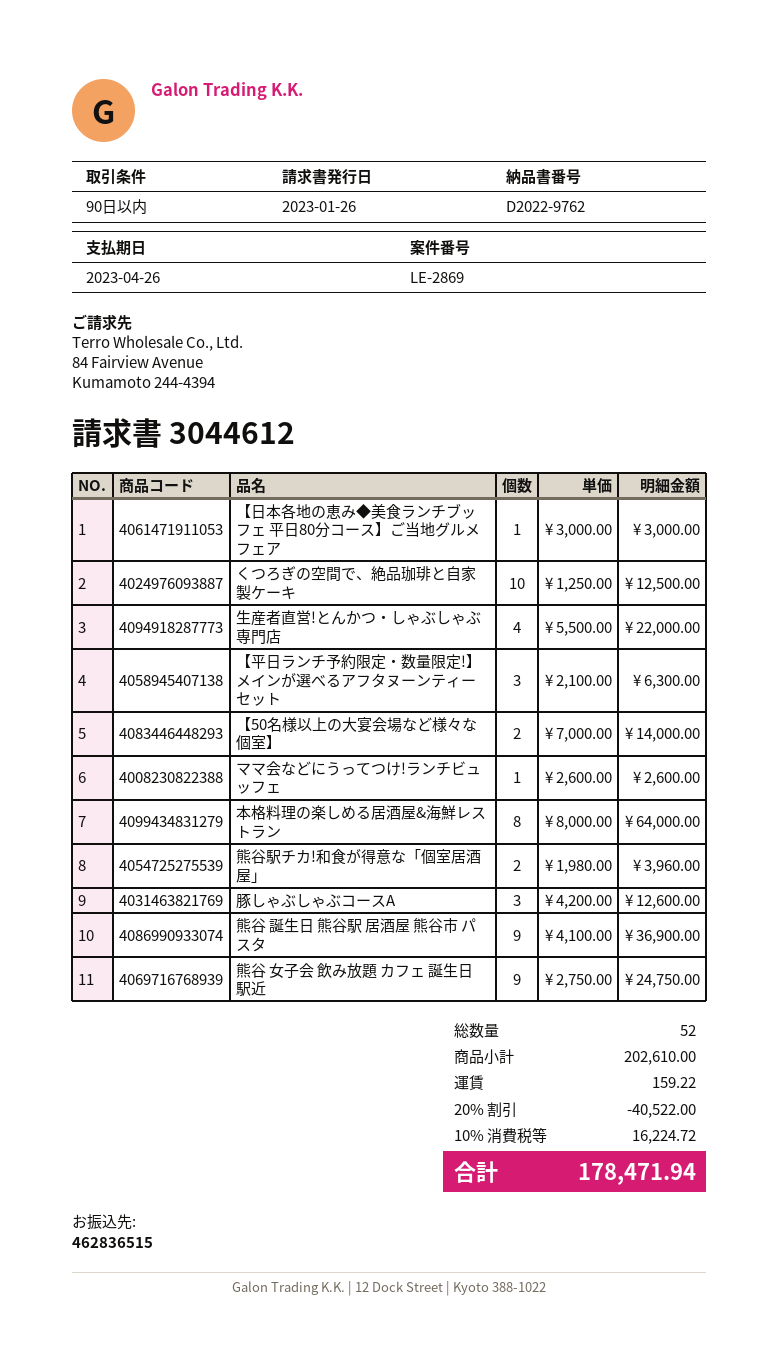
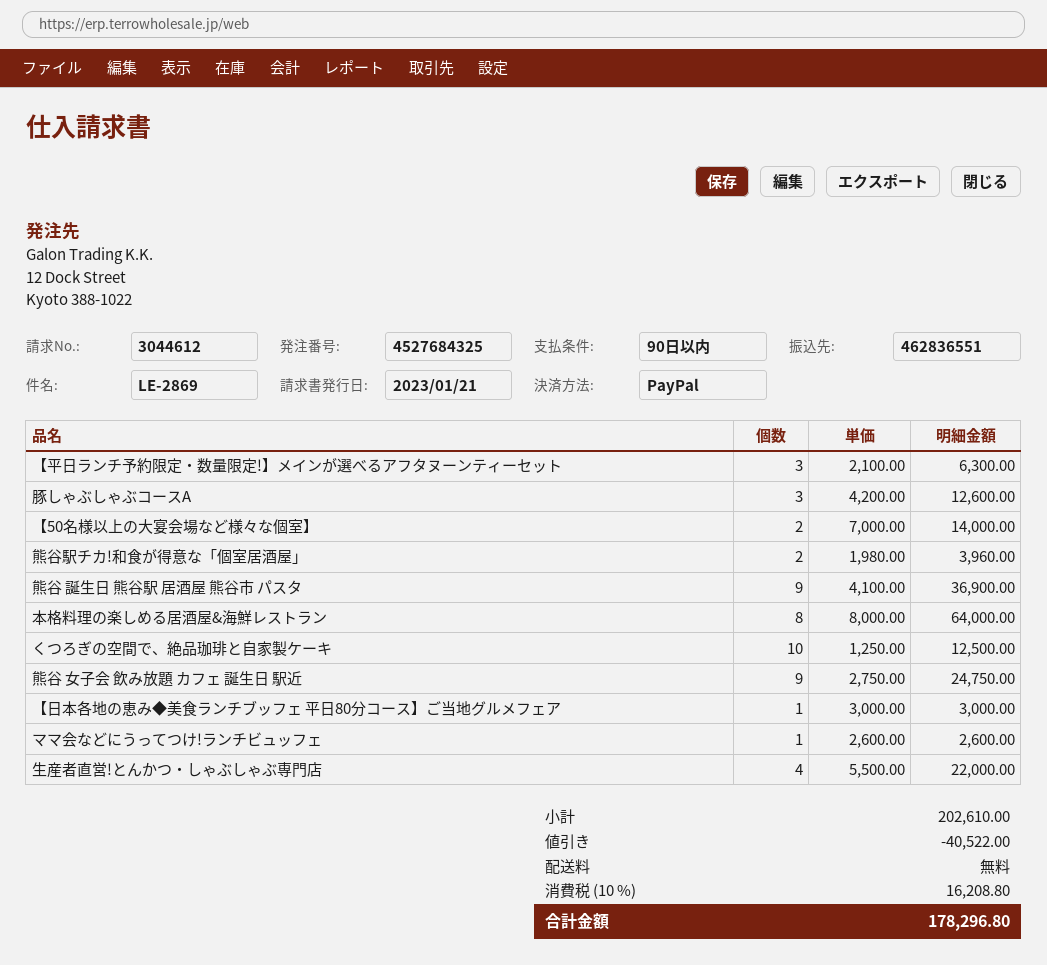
invoice date: 2023-01-26 -> 2023-01-21
bank account: 462836515 -> 462836551
shipping: 159.22 -> 0.00
tax: 10% = 16224.72 -> 10% = 16208.80
total: 178471.94 -> 178296.80

